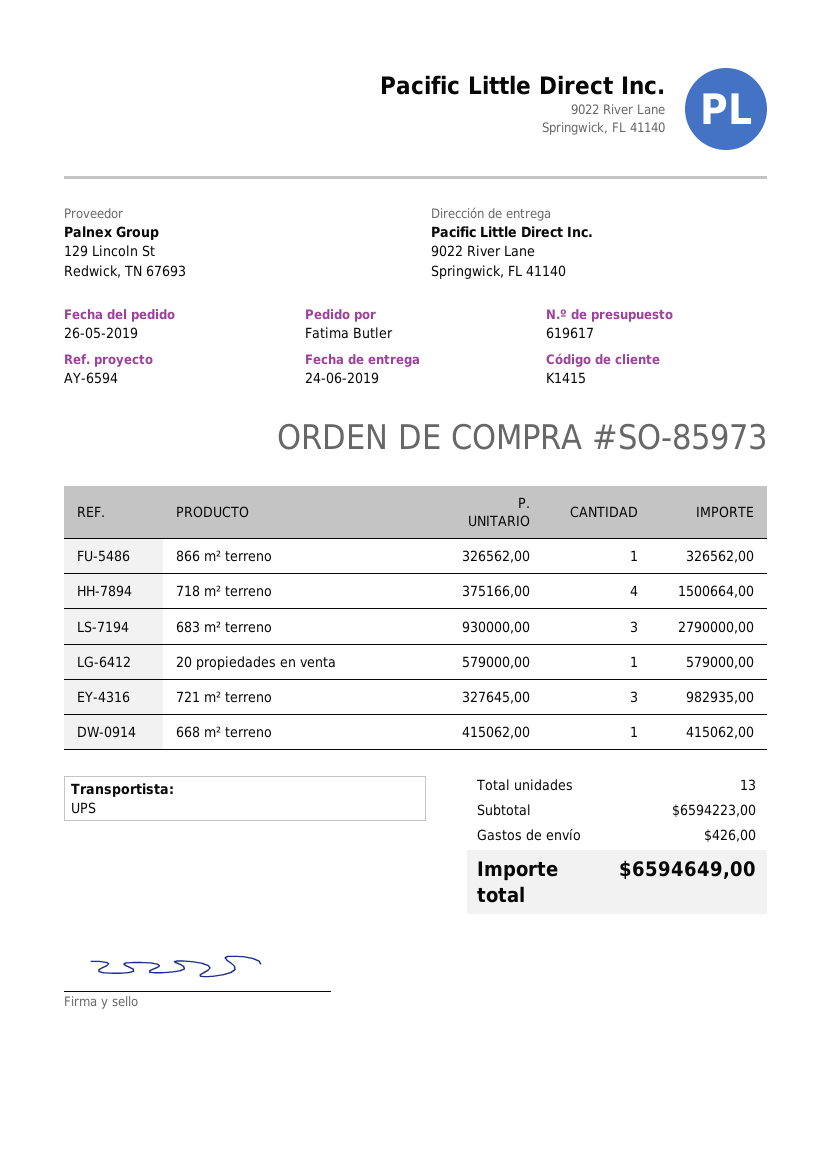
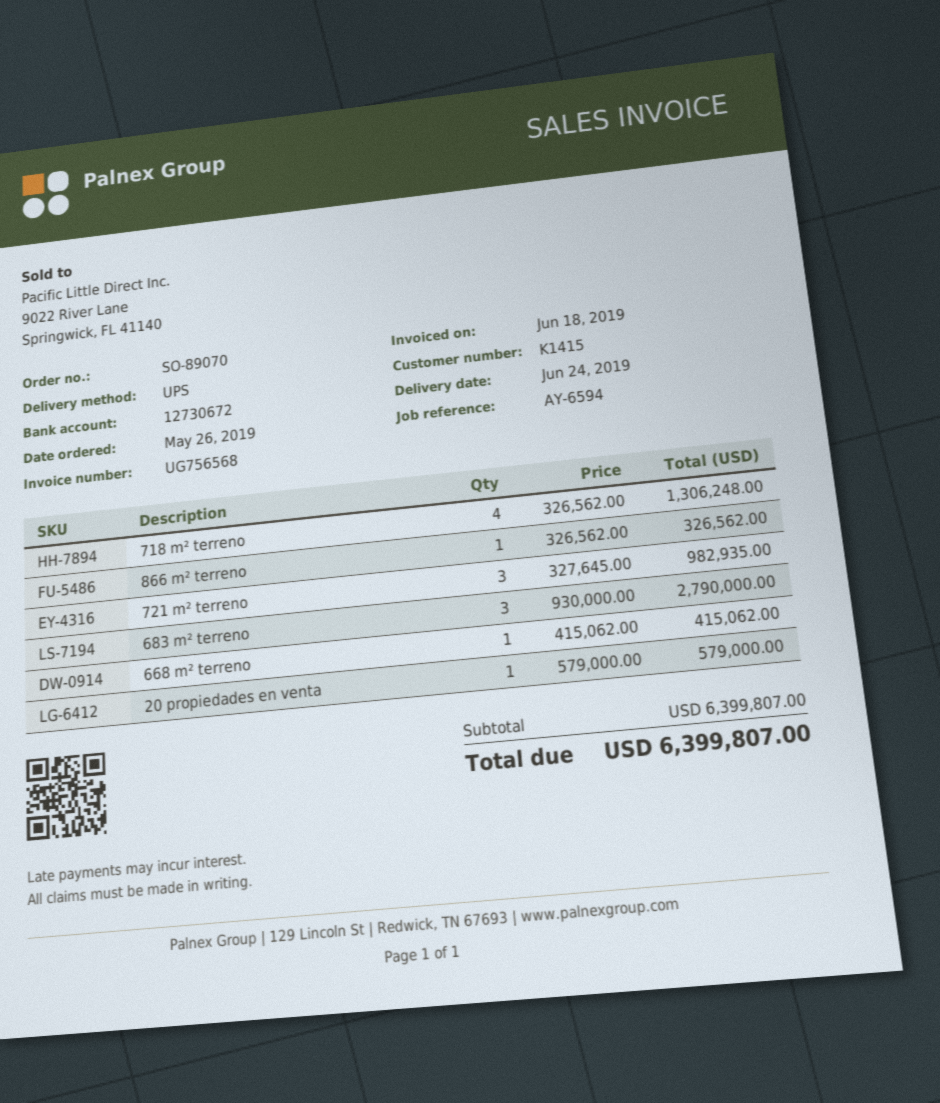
order number: SO-85973 -> SO-89070
718 m² terreno: 4 x 375166.00 = 1500664.00 -> 4 x 326562.00 = 1306248.00
subtotal: 6594223.00 -> 6399807.00
shipping: 426.00 -> none
total: 6594649.00 -> 6399807.00

